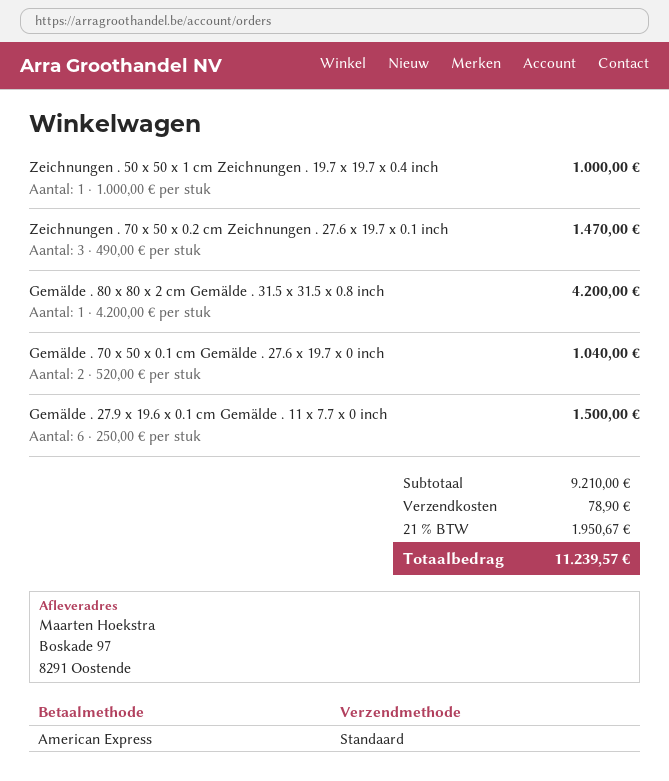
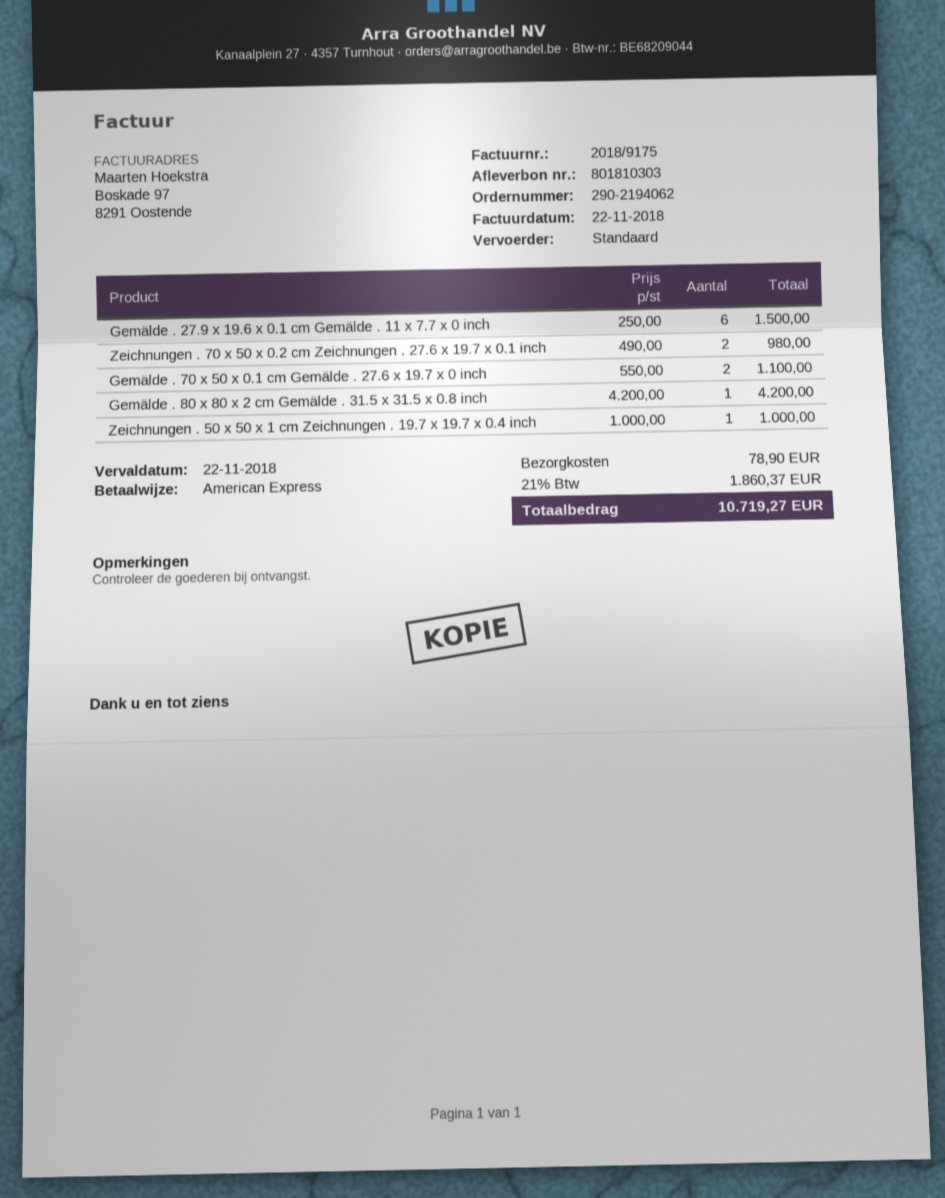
Zeichnungen . 70 x 50 x 0.2 cm Zeichnungen . 27.6 x 19.7 x 0.1 inch: 3 x 490.00 = 1470.00 -> 2 x 490.00 = 980.00
Gemälde . 70 x 50 x 0.1 cm Gemälde . 27.6 x 19.7 x 0 inch: 2 x 520.00 = 1040.00 -> 2 x 550.00 = 1100.00
tax: 21% = 1950.67 -> 21% = 1860.37
total: 11239.57 -> 10719.27

